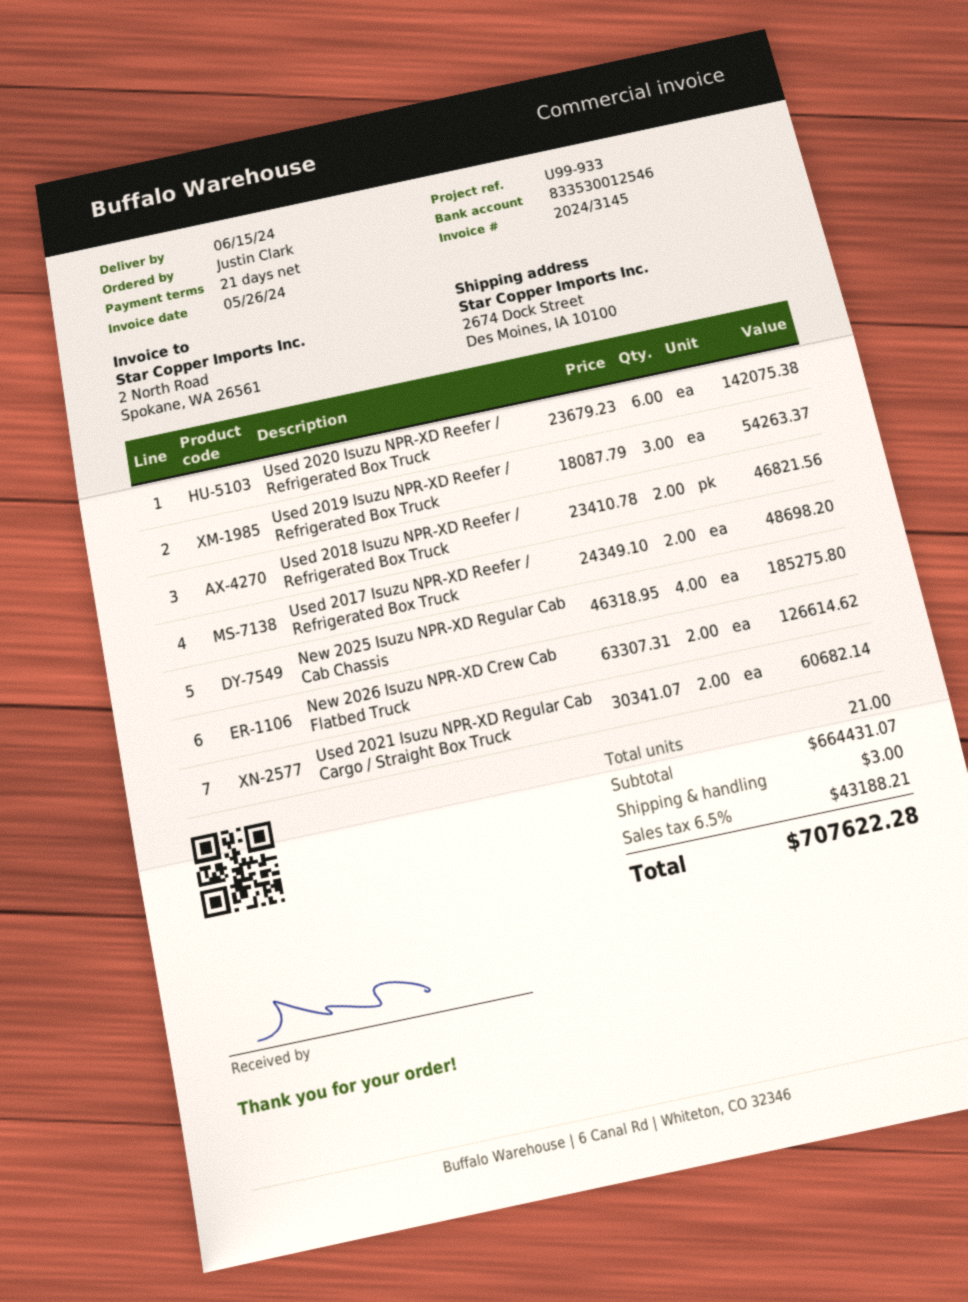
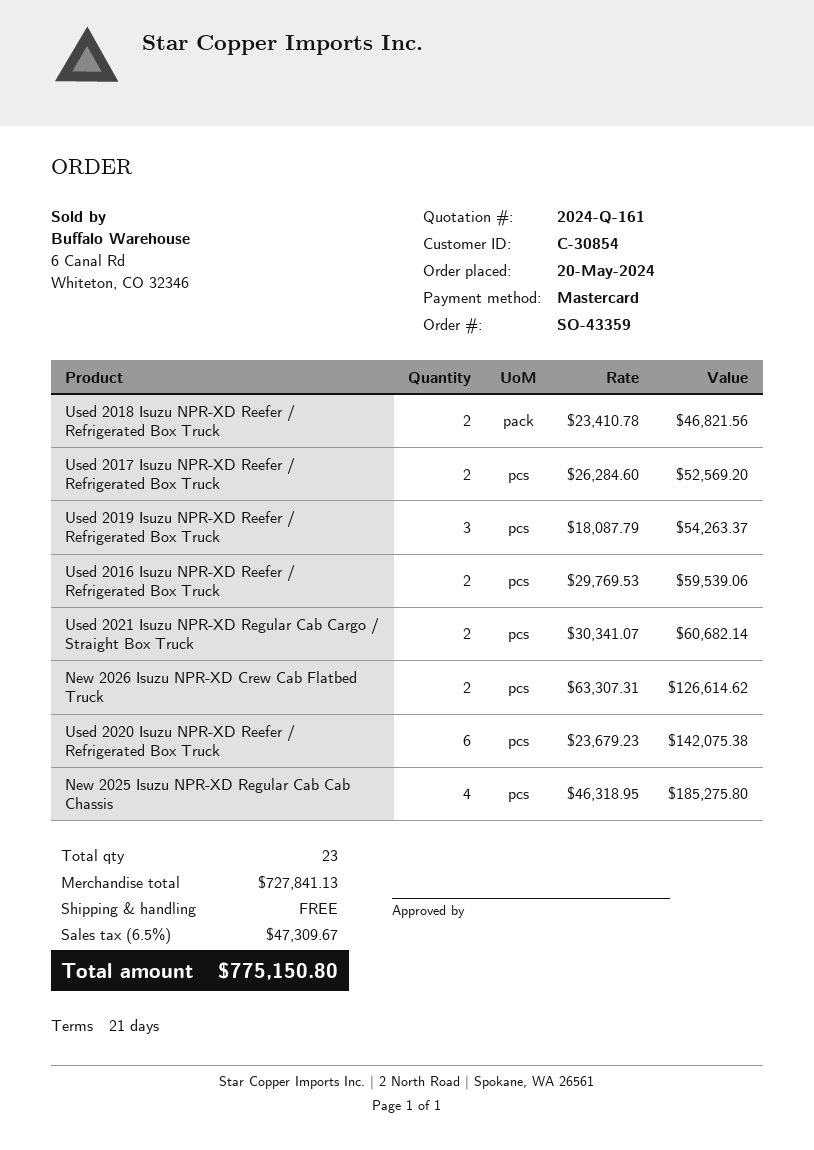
Used 2017 Isuzu NPR-XD Reefer / Refrigerated Box Truck: 2 x 24349.10 = 48698.20 -> 2 x 26284.60 = 52569.20
Used 2016 Isuzu NPR-XD Reefer / Refrigerated Box Truck: none -> 2 x 29769.53 = 59539.06
total quantity: 21 -> 23
subtotal: 664431.07 -> 727841.13
shipping: 3.00 -> 0.00
tax: 6.5% = 43188.21 -> 6.5% = 47309.67
total: 707622.28 -> 775150.80

